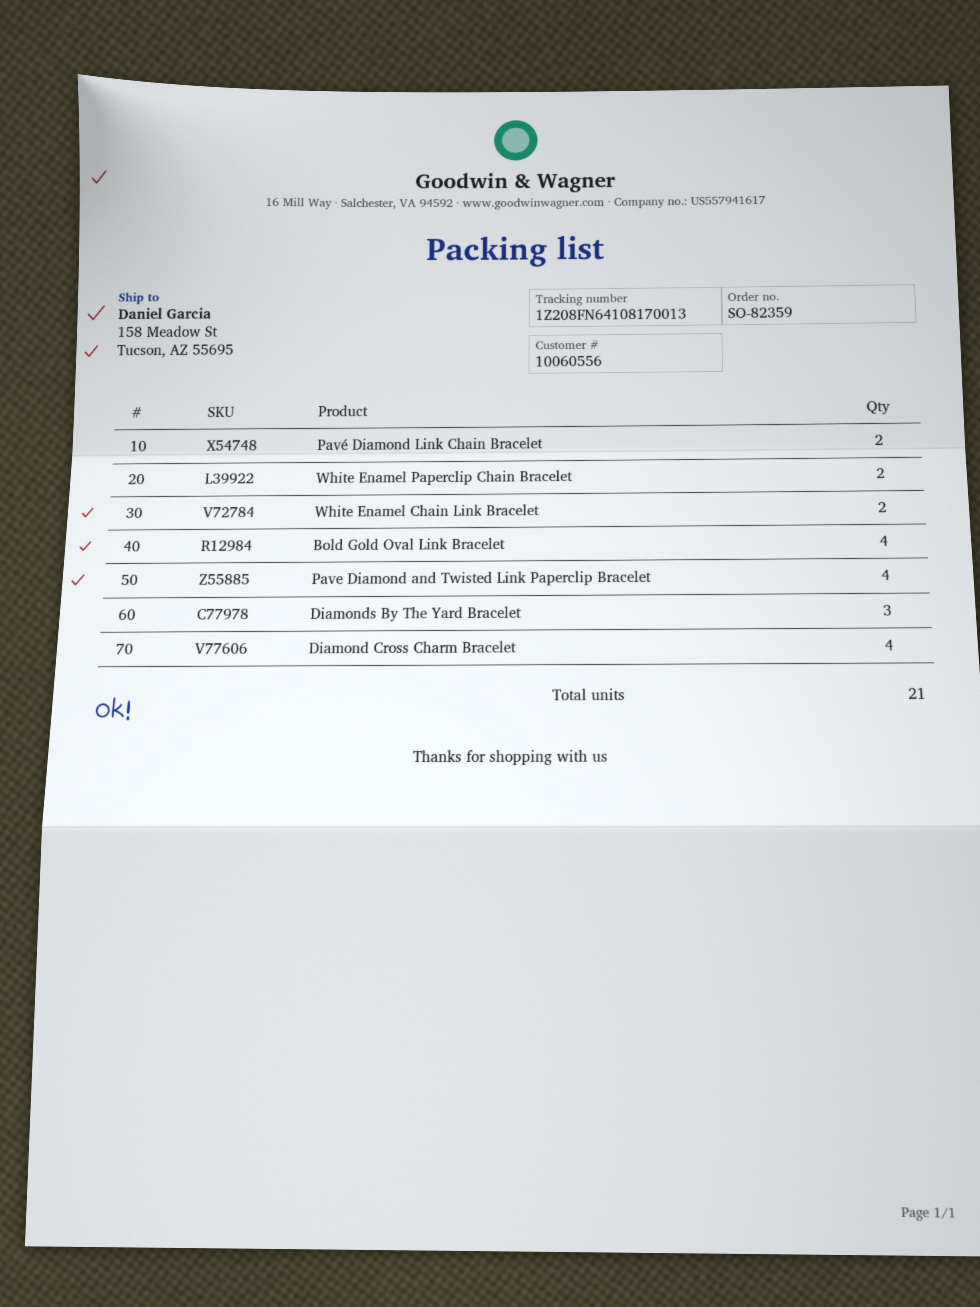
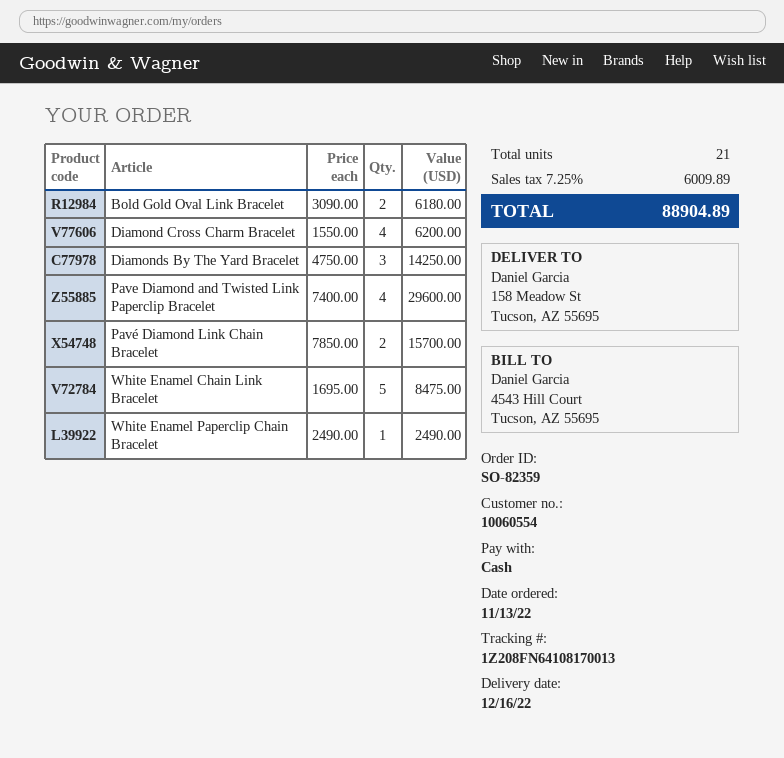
customer number: 10060556 -> 10060554
White Enamel Paperclip Chain Bracelet: 2 -> 1
White Enamel Chain Link Bracelet: 2 -> 5
Bold Gold Oval Link Bracelet: 4 -> 2

